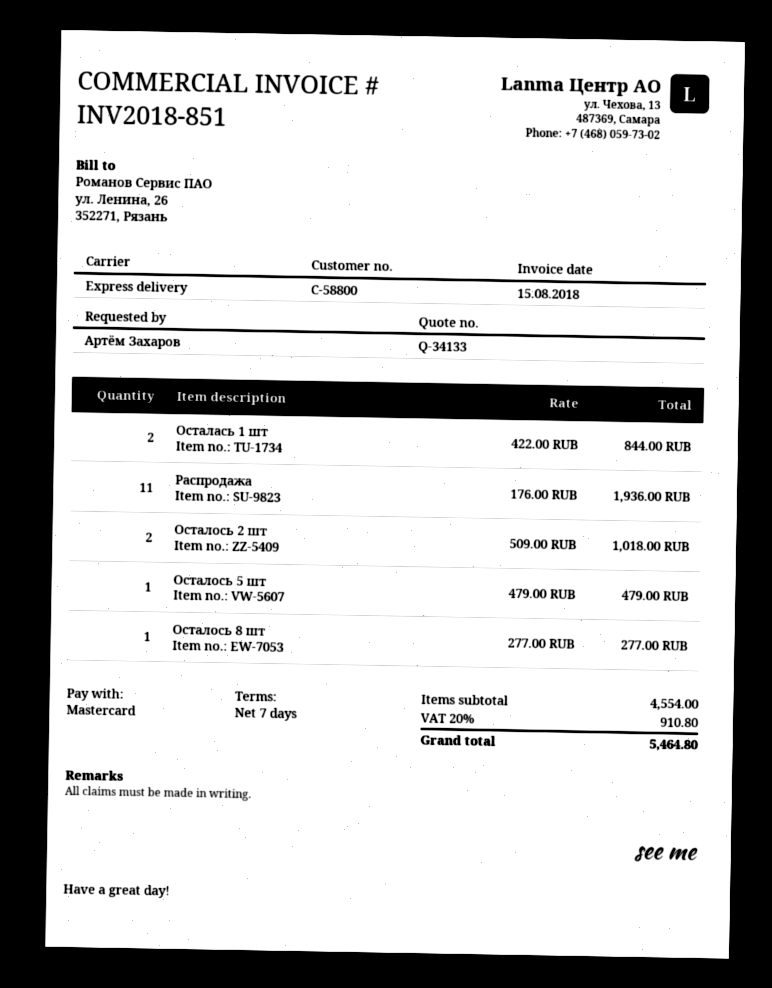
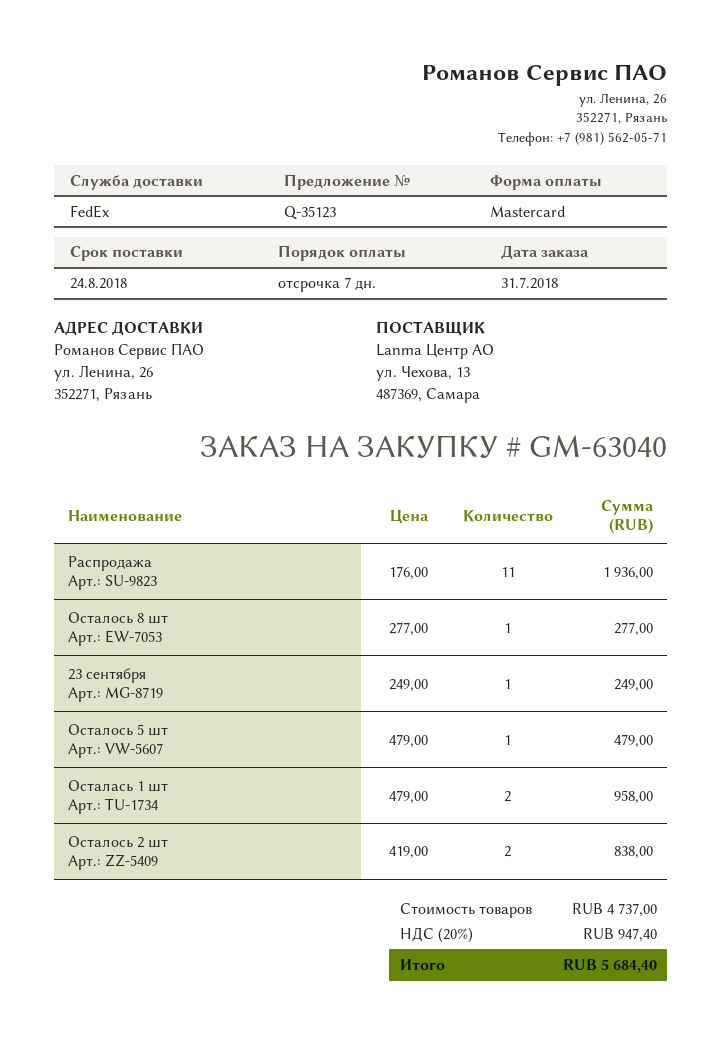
quote number: Q-34133 -> Q-35123
shipping method: express -> FedEx
Осталась 1 шт: 2 x 422.00 = 844.00 -> 2 x 479.00 = 958.00
Осталось 2 шт: 2 x 509.00 = 1018.00 -> 2 x 419.00 = 838.00
23 сентября: none -> 1 x 249.00 = 249.00
subtotal: 4554.00 -> 4737.00
tax: 20% = 910.80 -> 20% = 947.40
total: 5464.80 -> 5684.40

